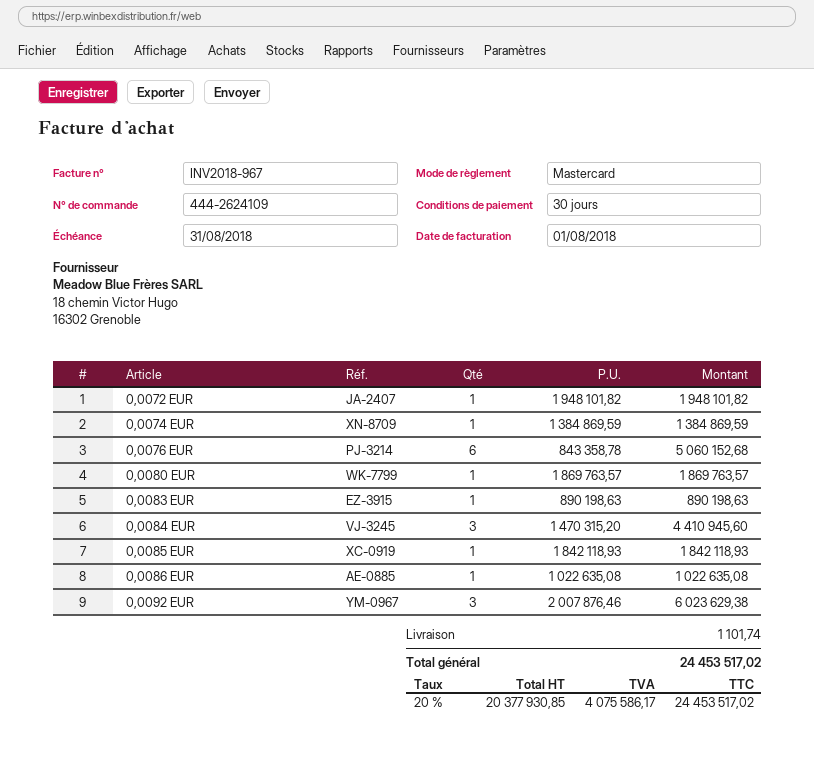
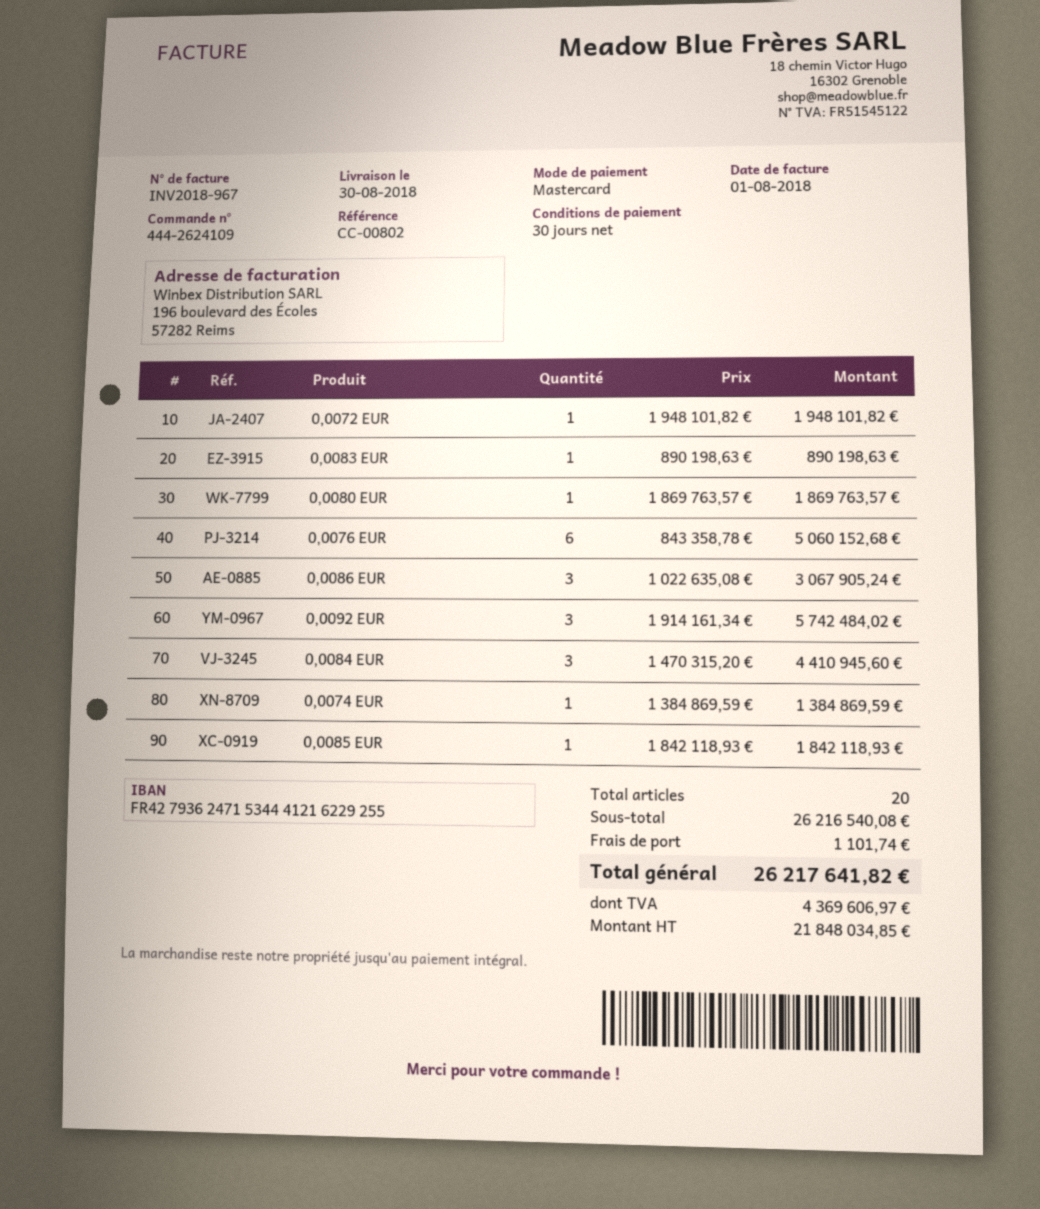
0,0086 EUR: 1 x 1022635.08 = 1022635.08 -> 3 x 1022635.08 = 3067905.24
0,0092 EUR: 3 x 2007876.46 = 6023629.38 -> 3 x 1914161.34 = 5742484.02
net: 20377930.85 -> 21848034.85
tax: 4075586.17 -> 4369606.97
total: 24453517.02 -> 26217641.82

